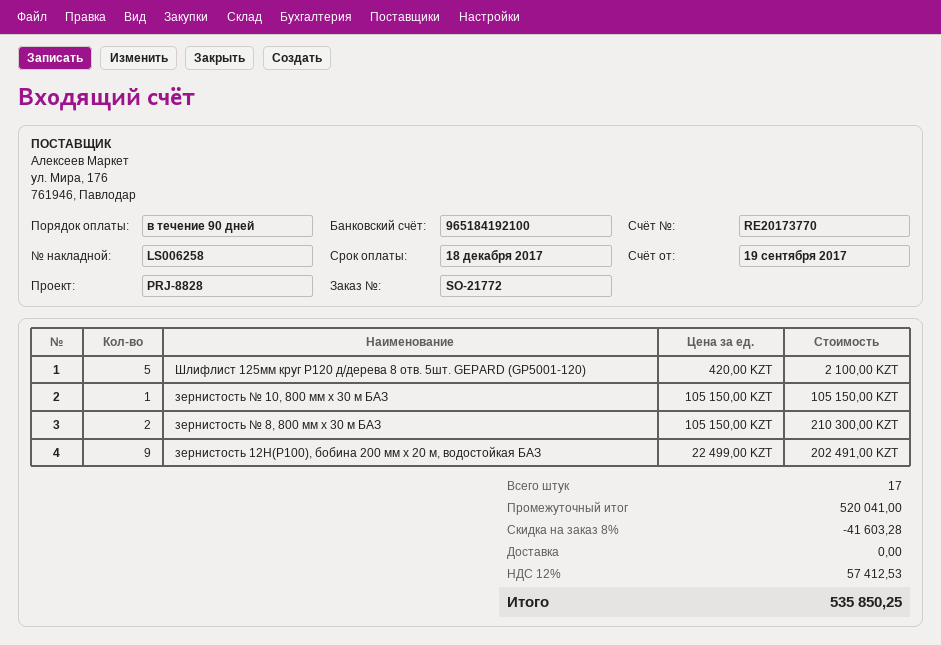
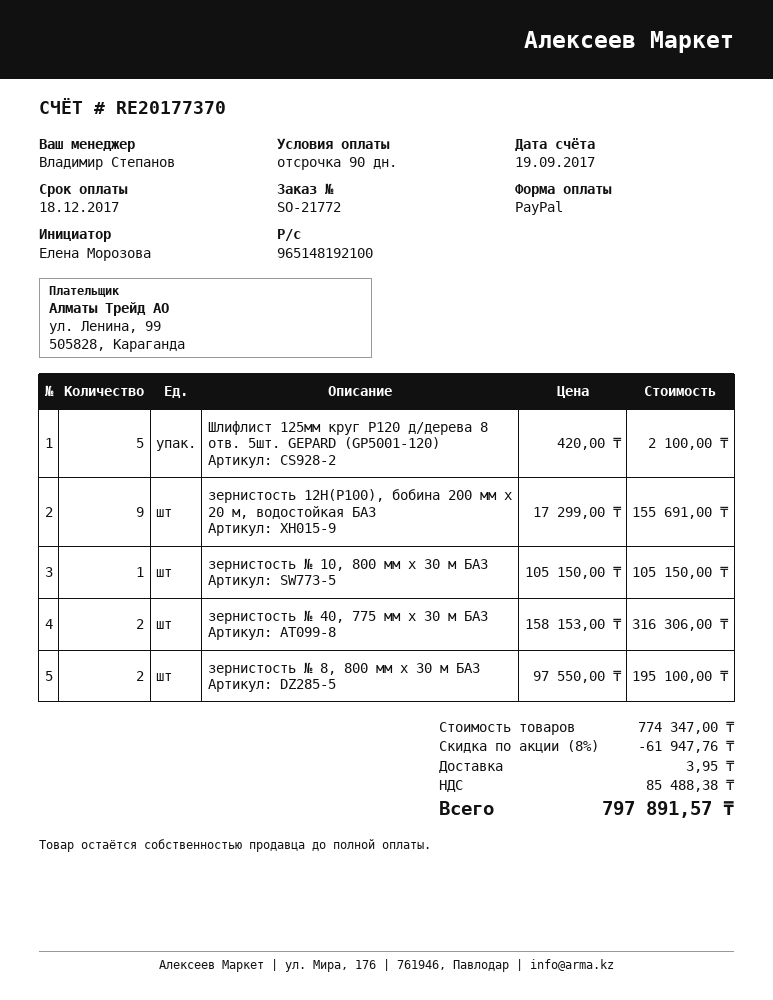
invoice number: RE20173770 -> RE20177370
bank account: 965184192100 -> 965148192100
зернистость № 8, 800 мм х 30 м БАЗ: 2 x 105150.00 = 210300.00 -> 2 x 97550.00 = 195100.00
зернистость 12Н(P100), бобина 200 мм х 20 м, водостойкая БАЗ: 9 x 22499.00 = 202491.00 -> 9 x 17299.00 = 155691.00
зернистость № 40, 775 мм х 30 м БАЗ: none -> 2 x 158153.00 = 316306.00
subtotal: 520041.00 -> 774347.00
discount: 8% = 41603.28 -> 8% = 61947.76
shipping: 0.00 -> 3.95
tax: 57412.53 -> 85488.38
total: 535850.25 -> 797891.57

